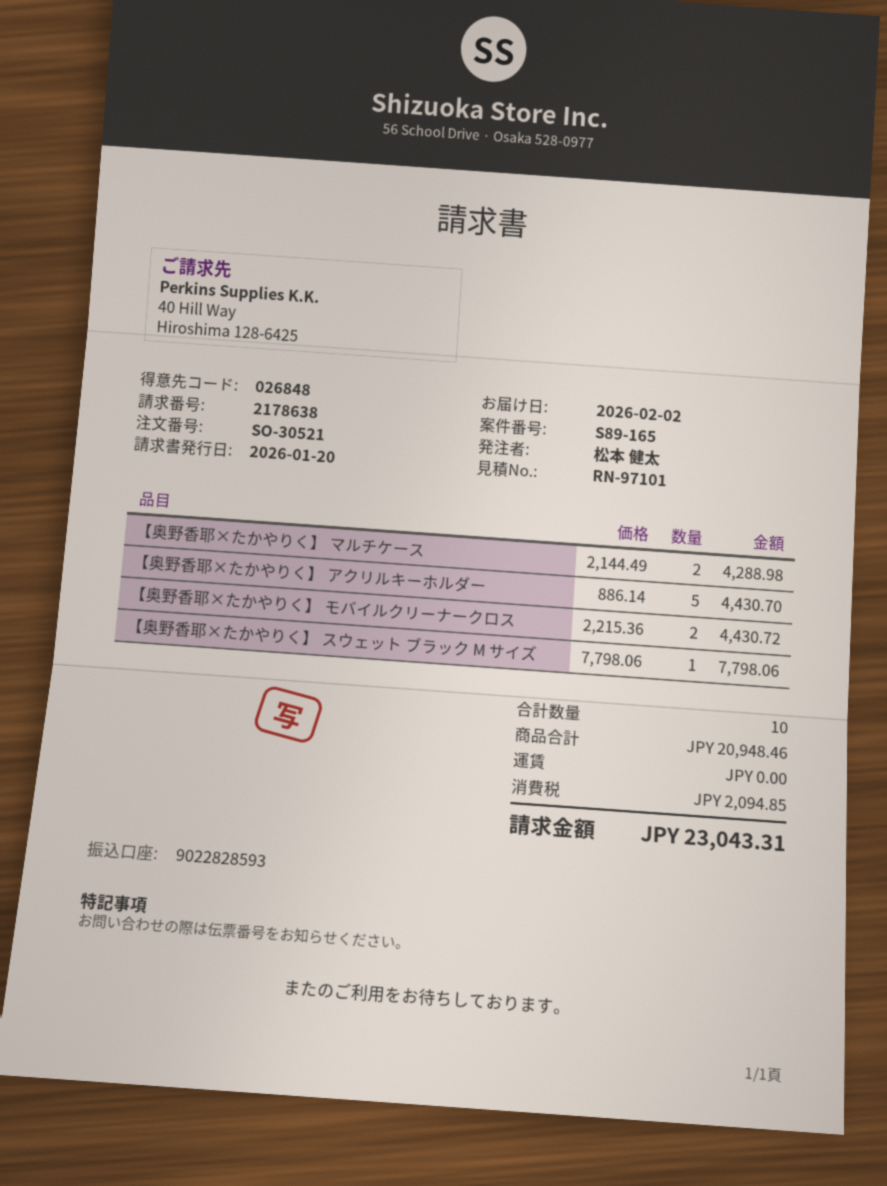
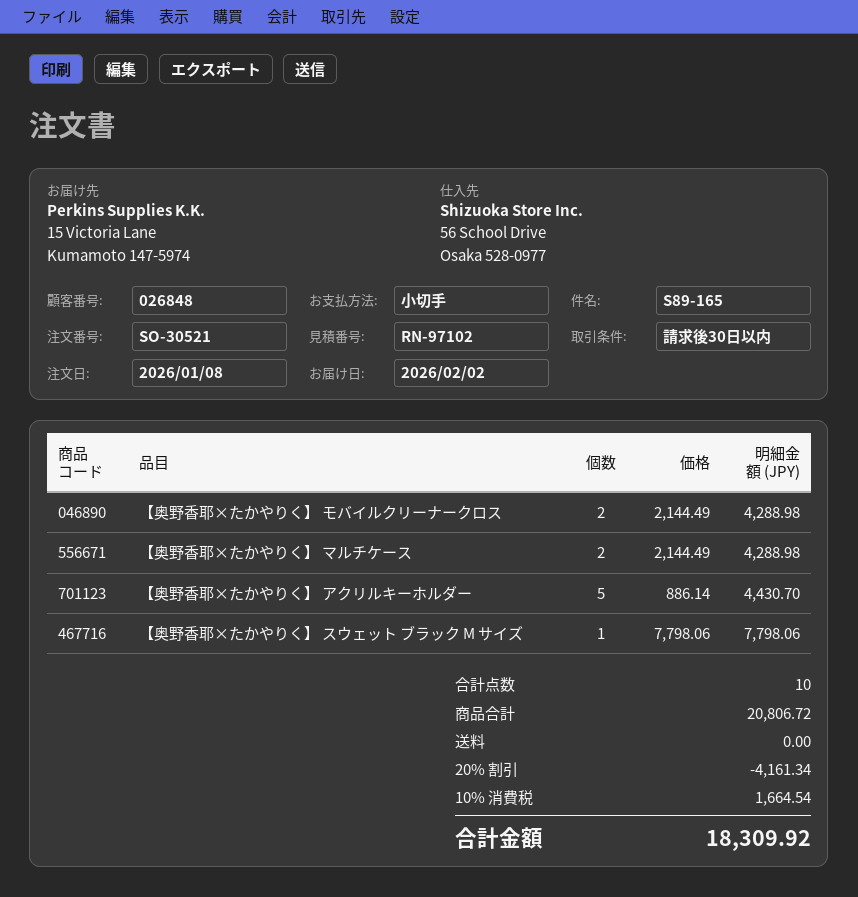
quote number: RN-97101 -> RN-97102
【奥野香耶×たかやりく】 モバイルクリーナークロス: 2 x 2215.36 = 4430.72 -> 2 x 2144.49 = 4288.98
subtotal: 20948.46 -> 20806.72
discount: none -> 20% = 4161.34
tax: 2094.85 -> 1664.54
total: 23043.31 -> 18309.92

